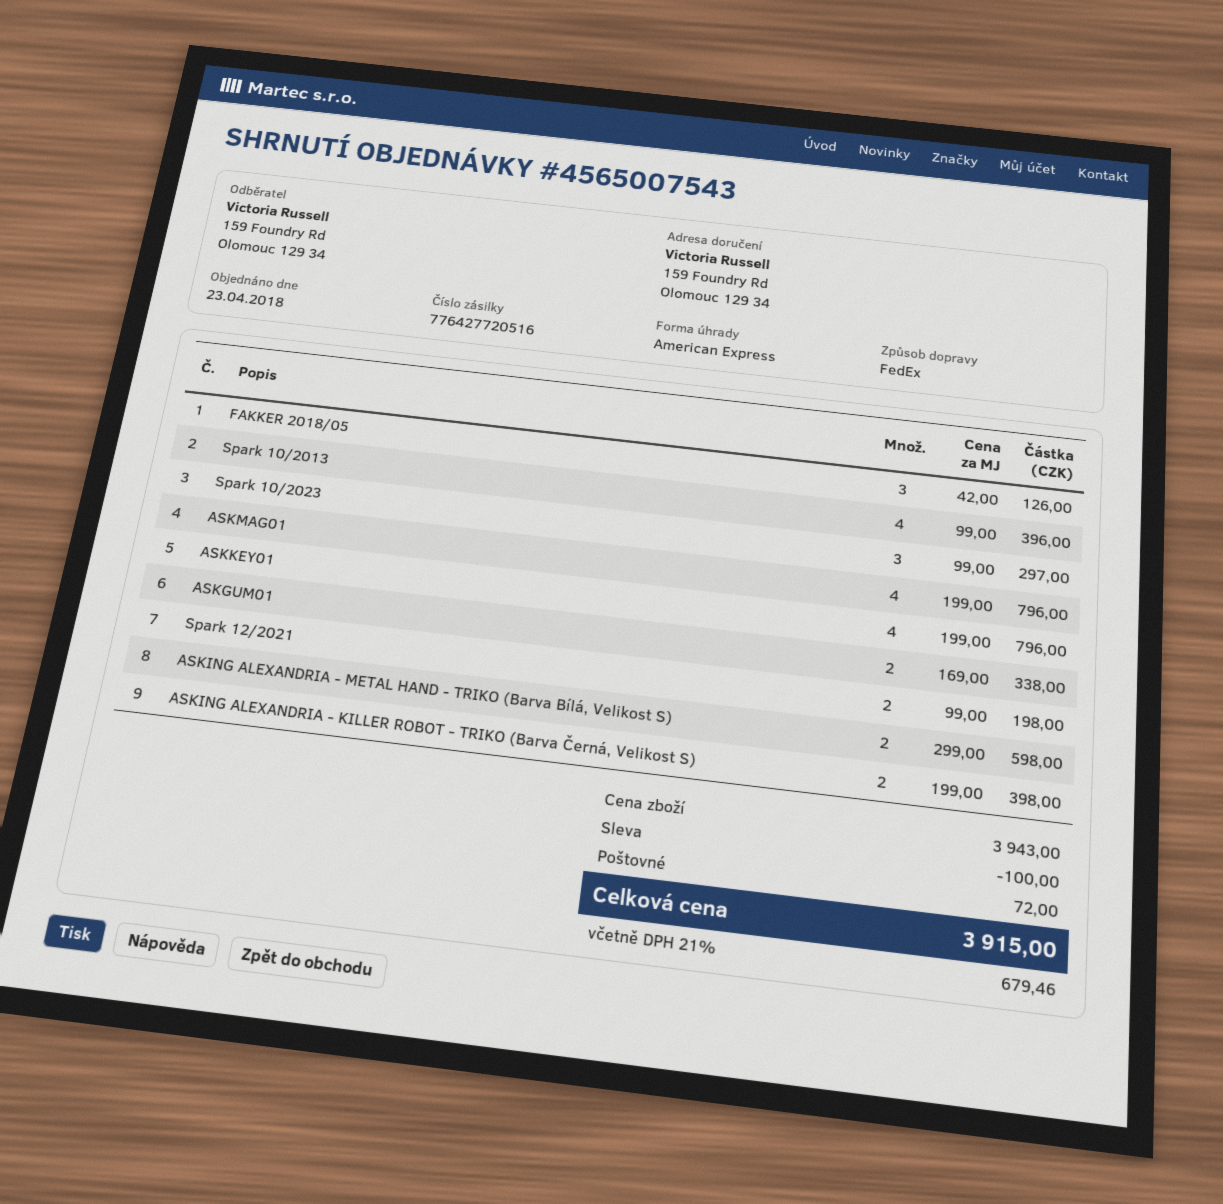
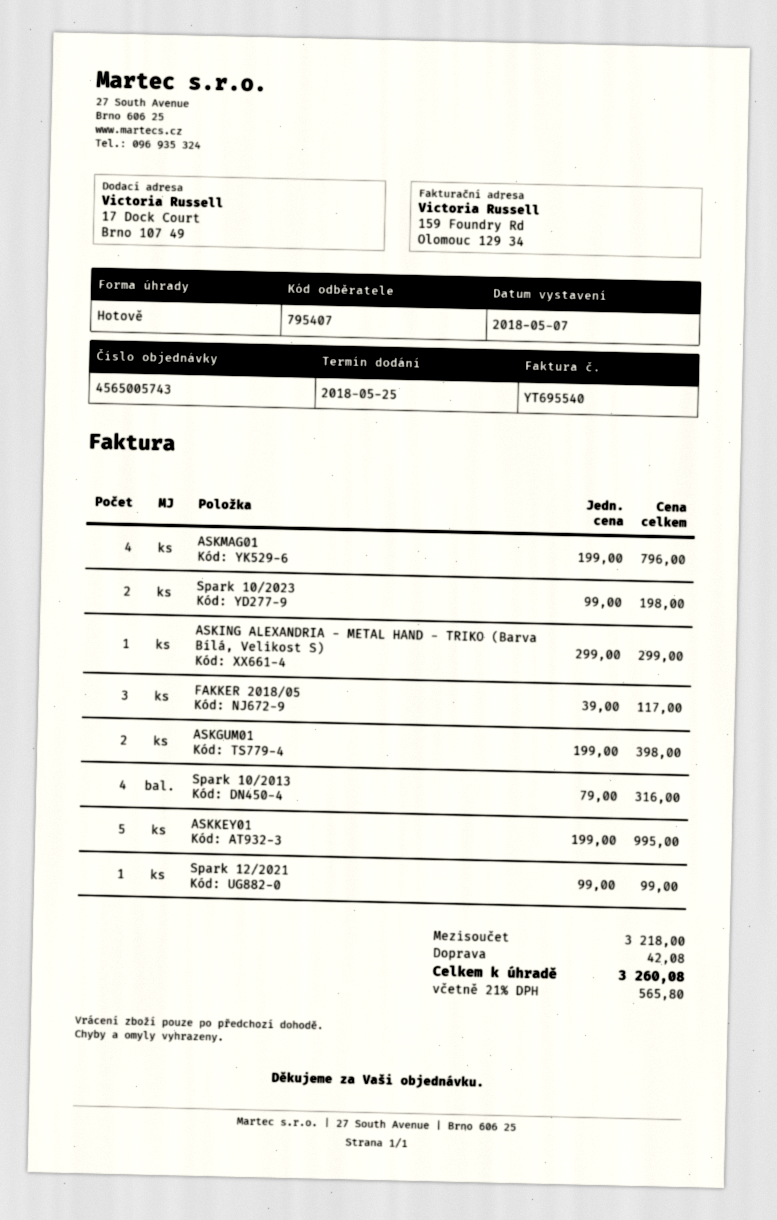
order number: 4565007543 -> 4565005743
payment method: American Express -> cash
ship to: 159 Foundry Rd, Olomouc 129 34 -> 17 Dock Court, Brno 107 49
FAKKER 2018/05: 3 x 42.00 = 126.00 -> 3 x 39.00 = 117.00
Spark 10/2013: 4 x 99.00 = 396.00 -> 4 x 79.00 = 316.00
Spark 10/2023: 3 x 99.00 = 297.00 -> 2 x 99.00 = 198.00
ASKKEY01: 4 x 199.00 = 796.00 -> 5 x 199.00 = 995.00
ASKGUM01: 2 x 169.00 = 338.00 -> 2 x 199.00 = 398.00
Spark 12/2021: 2 x 99.00 = 198.00 -> 1 x 99.00 = 99.00
ASKING ALEXANDRIA - METAL HAND - TRIKO (Barva Bílá, Velikost S): 2 x 299.00 = 598.00 -> 1 x 299.00 = 299.00
ASKING ALEXANDRIA - KILLER ROBOT - TRIKO (Barva Černá, Velikost S): 2 x 199.00 = 398.00 -> none
subtotal: 3943.00 -> 3218.00
discount: 100.00 -> none
shipping: 72.00 -> 42.08
tax: 21% = 679.46 -> 21% = 565.80
total: 3915.00 -> 3260.08

